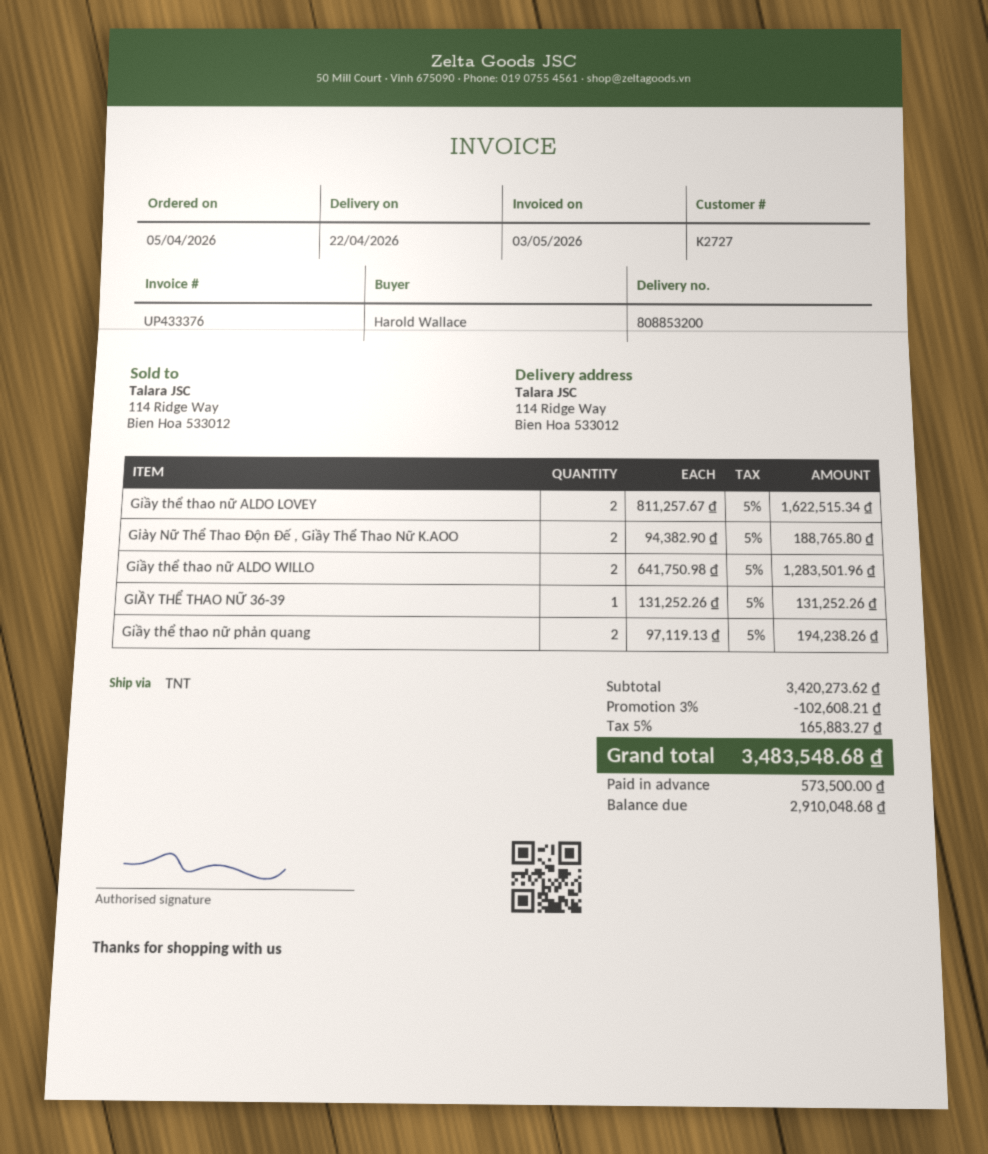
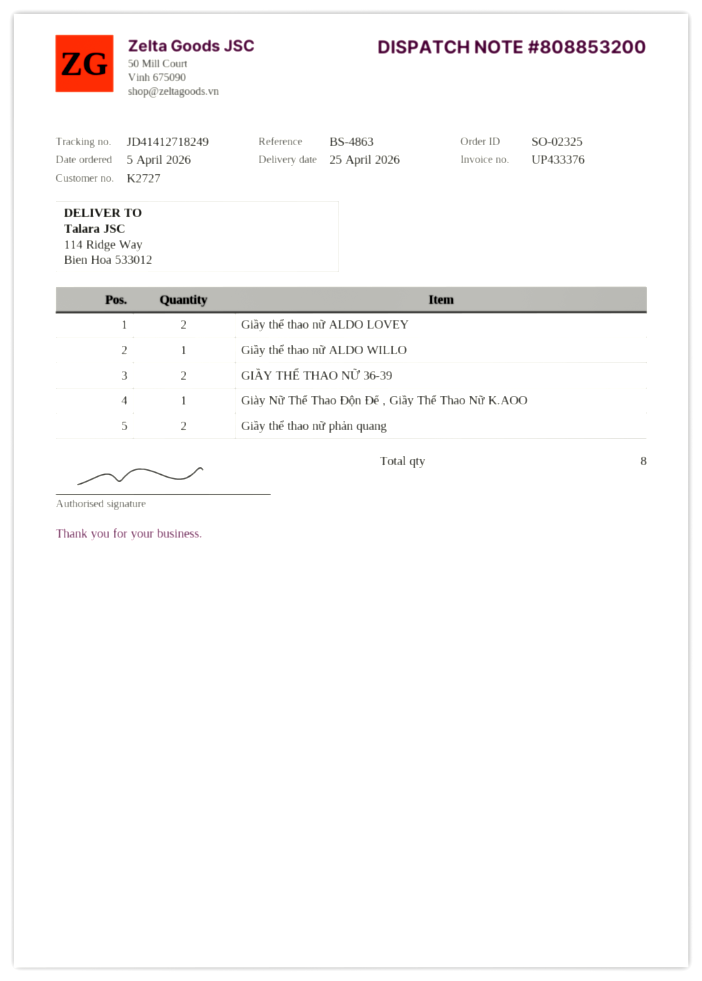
delivery date: 2026-04-22 -> 2026-04-25
Giày Nữ Thể Thao Độn Đế , Giầy Thể Thao Nữ K.AOO: 2 -> 1
Giầy thể thao nữ ALDO WILLO: 2 -> 1
GIẦY THỂ THAO NỮ 36-39: 1 -> 2

